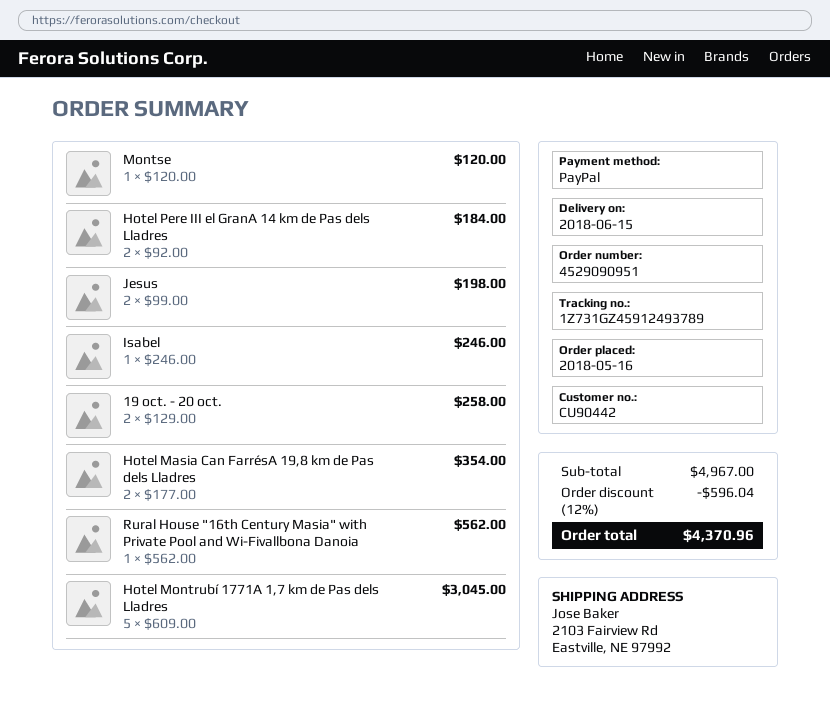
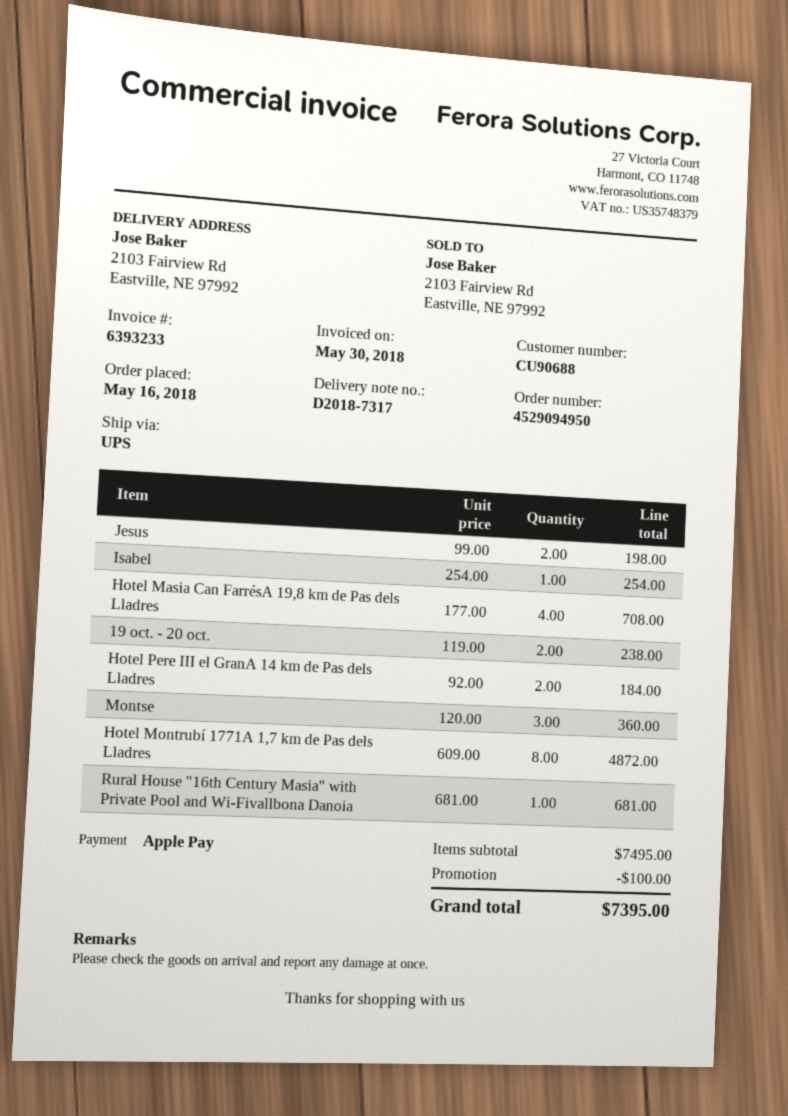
order number: 4529090951 -> 4529094950
customer number: CU90442 -> CU90688
payment method: PayPal -> Apple Pay
Montse: 1 x 120.00 = 120.00 -> 3 x 120.00 = 360.00
Isabel: 1 x 246.00 = 246.00 -> 1 x 254.00 = 254.00
19 oct. - 20 oct.: 2 x 129.00 = 258.00 -> 2 x 119.00 = 238.00
Hotel Masia Can FarrésA 19,8 km de Pas dels Lladres: 2 x 177.00 = 354.00 -> 4 x 177.00 = 708.00
Rural House "16th Century Masia" with Private Pool and Wi-Fivallbona Danoia: 1 x 562.00 = 562.00 -> 1 x 681.00 = 681.00
Hotel Montrubí 1771A 1,7 km de Pas dels Lladres: 5 x 609.00 = 3045.00 -> 8 x 609.00 = 4872.00
subtotal: 4967.00 -> 7495.00
discount: 596.04 -> 100.00
total: 4370.96 -> 7395.00

